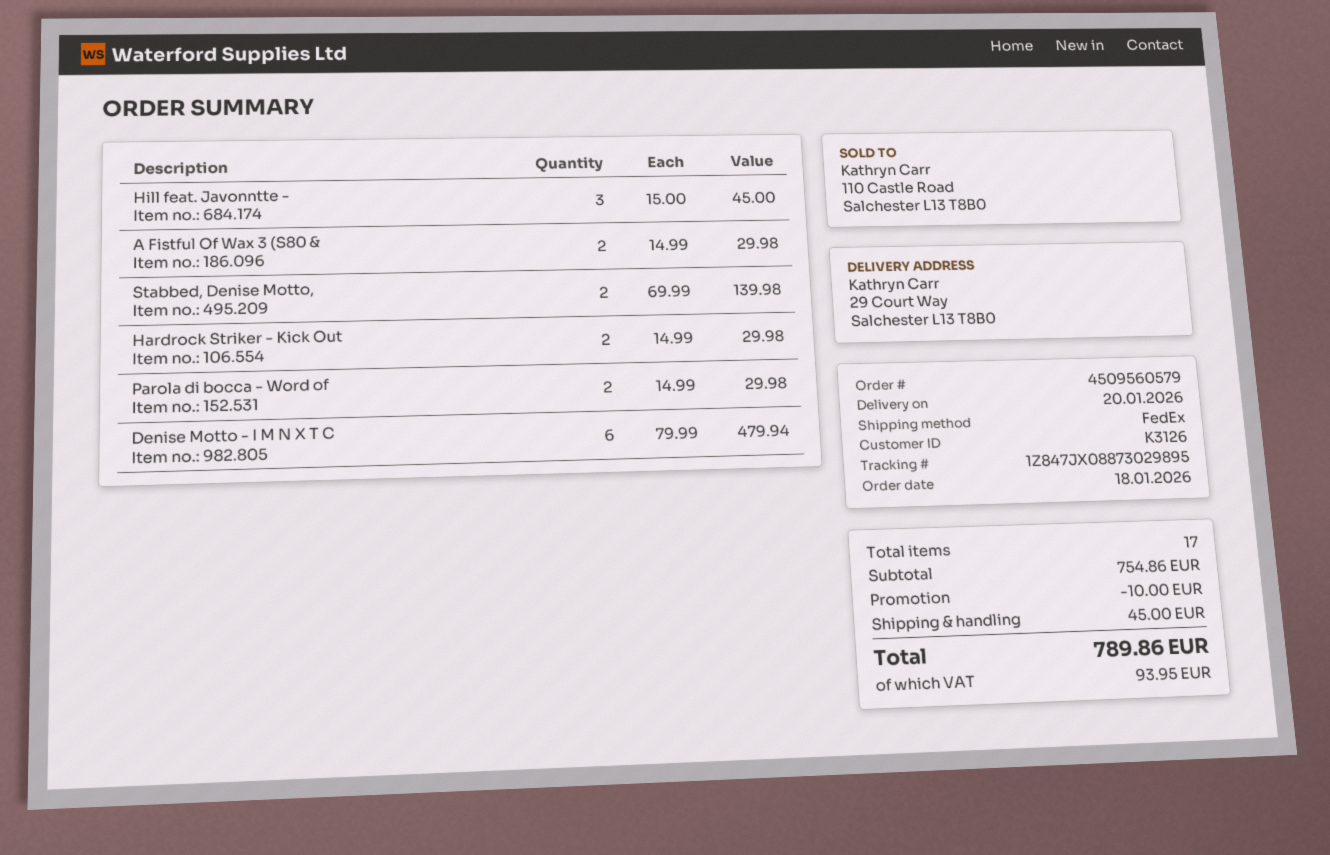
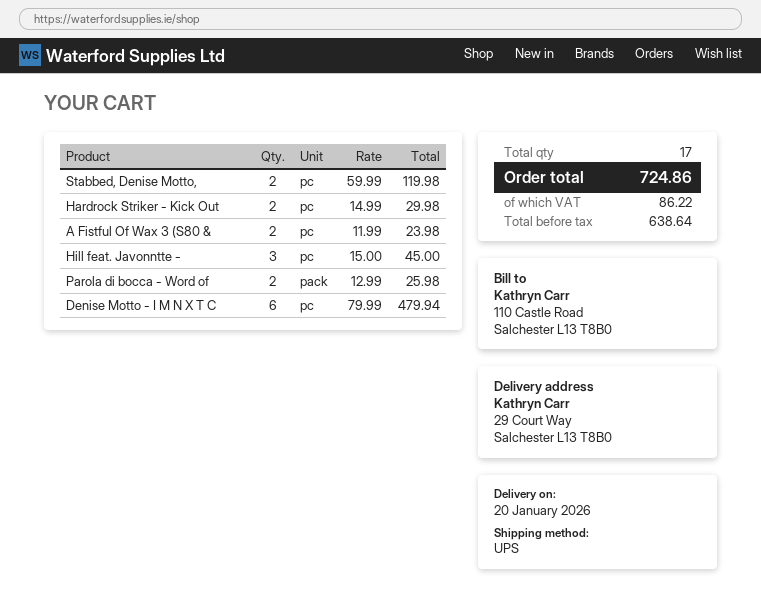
shipping method: FedEx -> UPS
A Fistful Of Wax 3 (S80 &: 2 x 14.99 = 29.98 -> 2 x 11.99 = 23.98
Stabbed, Denise Motto,: 2 x 69.99 = 139.98 -> 2 x 59.99 = 119.98
Parola di bocca - Word of: 2 x 14.99 = 29.98 -> 2 x 12.99 = 25.98
discount: 10.00 -> none
shipping: 45.00 -> none
tax: 93.95 -> 86.22
total: 789.86 -> 724.86

